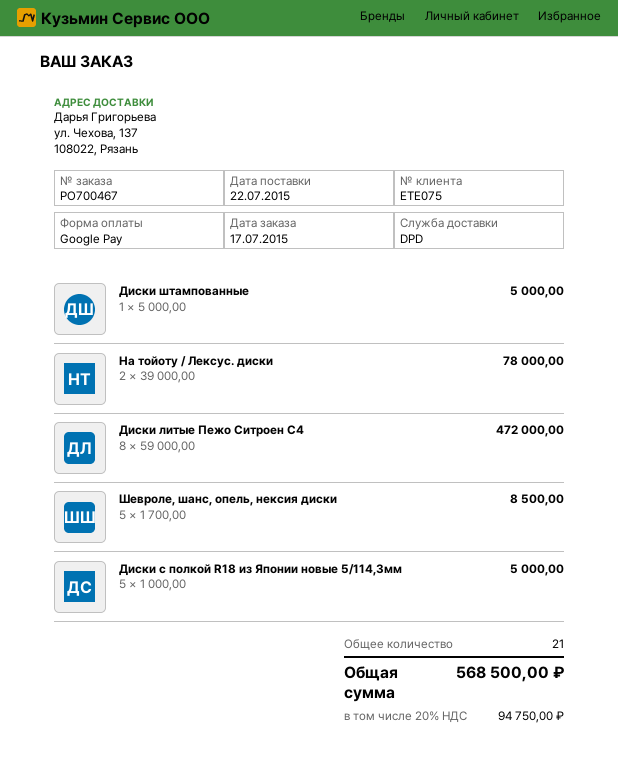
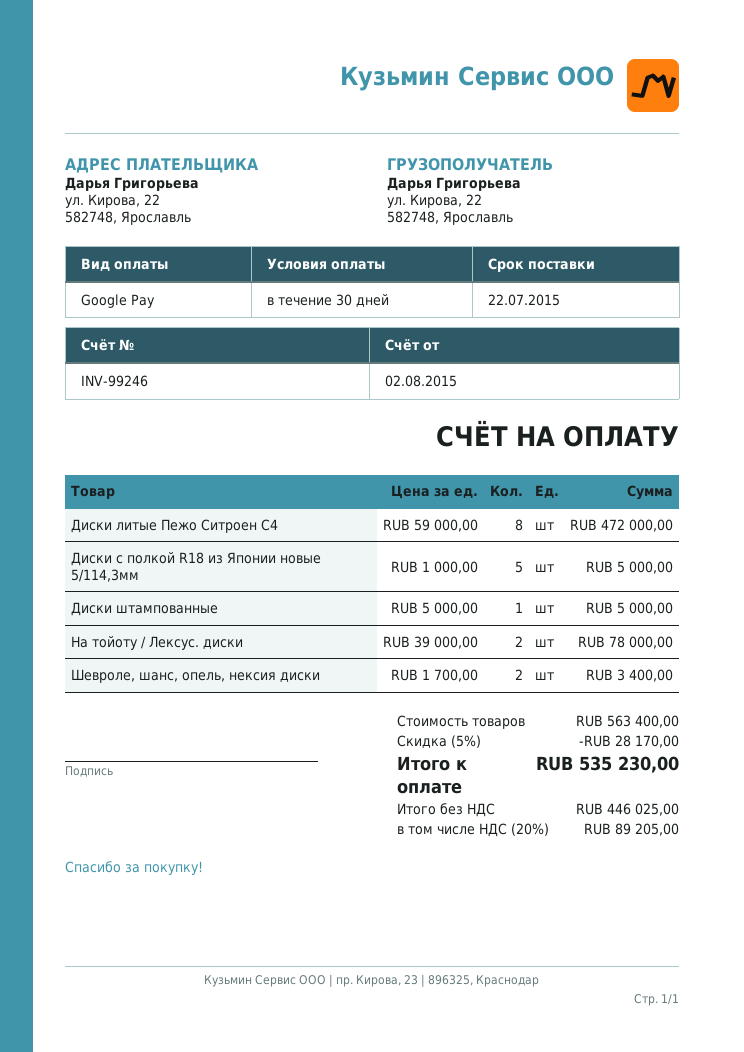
ship to: ул. Чехова, 137, 108022, Рязань -> ул. Кирова, 22, 582748, Ярославль
Шевроле, шанс, опель, нексия диски: 5 x 1700.00 = 8500.00 -> 2 x 1700.00 = 3400.00
discount: none -> 5% = 28170.00
tax: 20% = 94750.00 -> 20% = 89205.00
total: 568500.00 -> 535230.00

